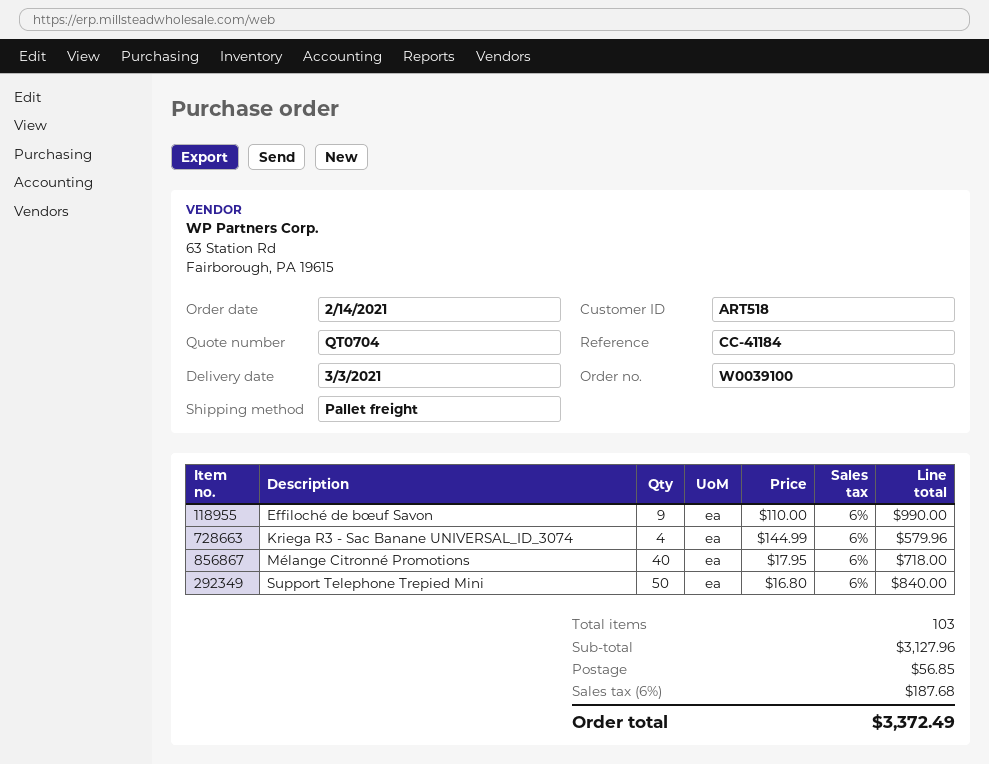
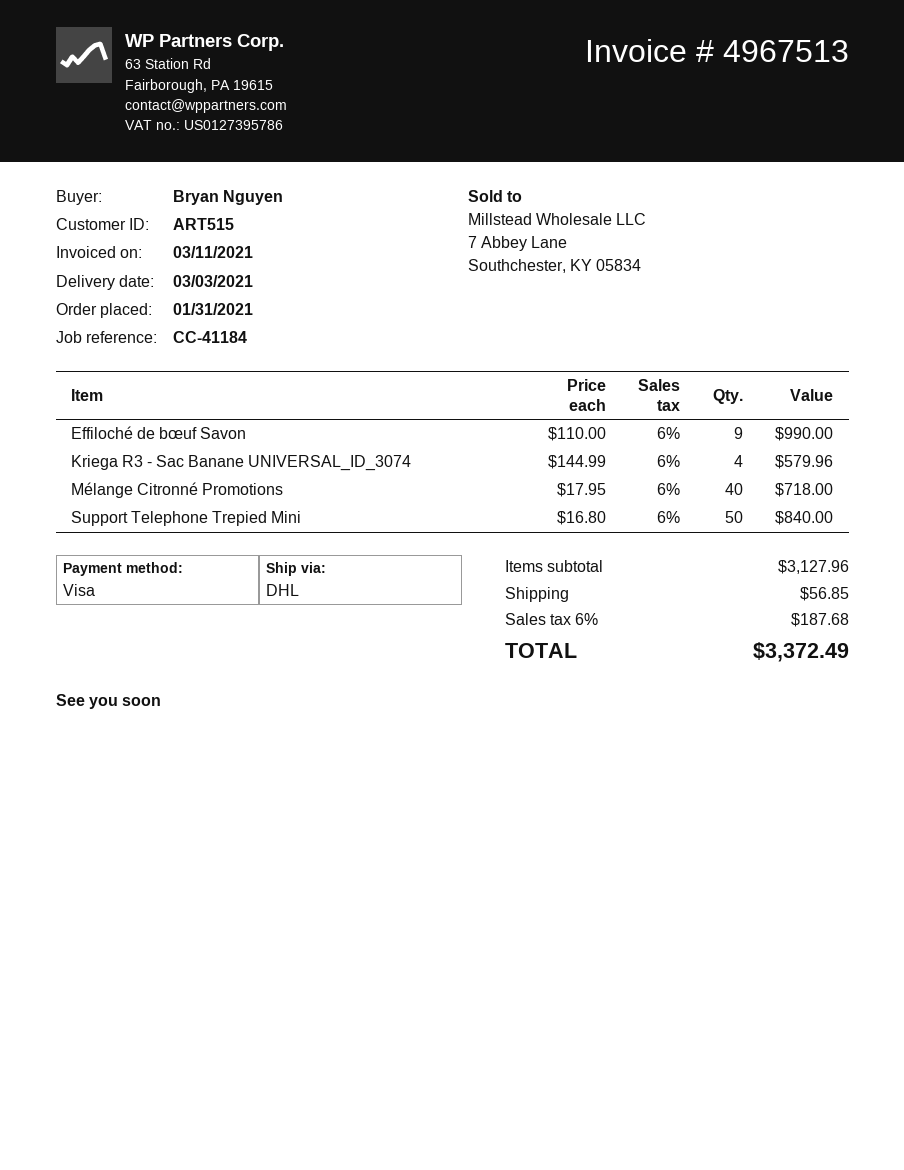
order date: 2021-02-14 -> 2021-01-31
customer number: ART518 -> ART515
shipping method: pallet freight -> DHL

